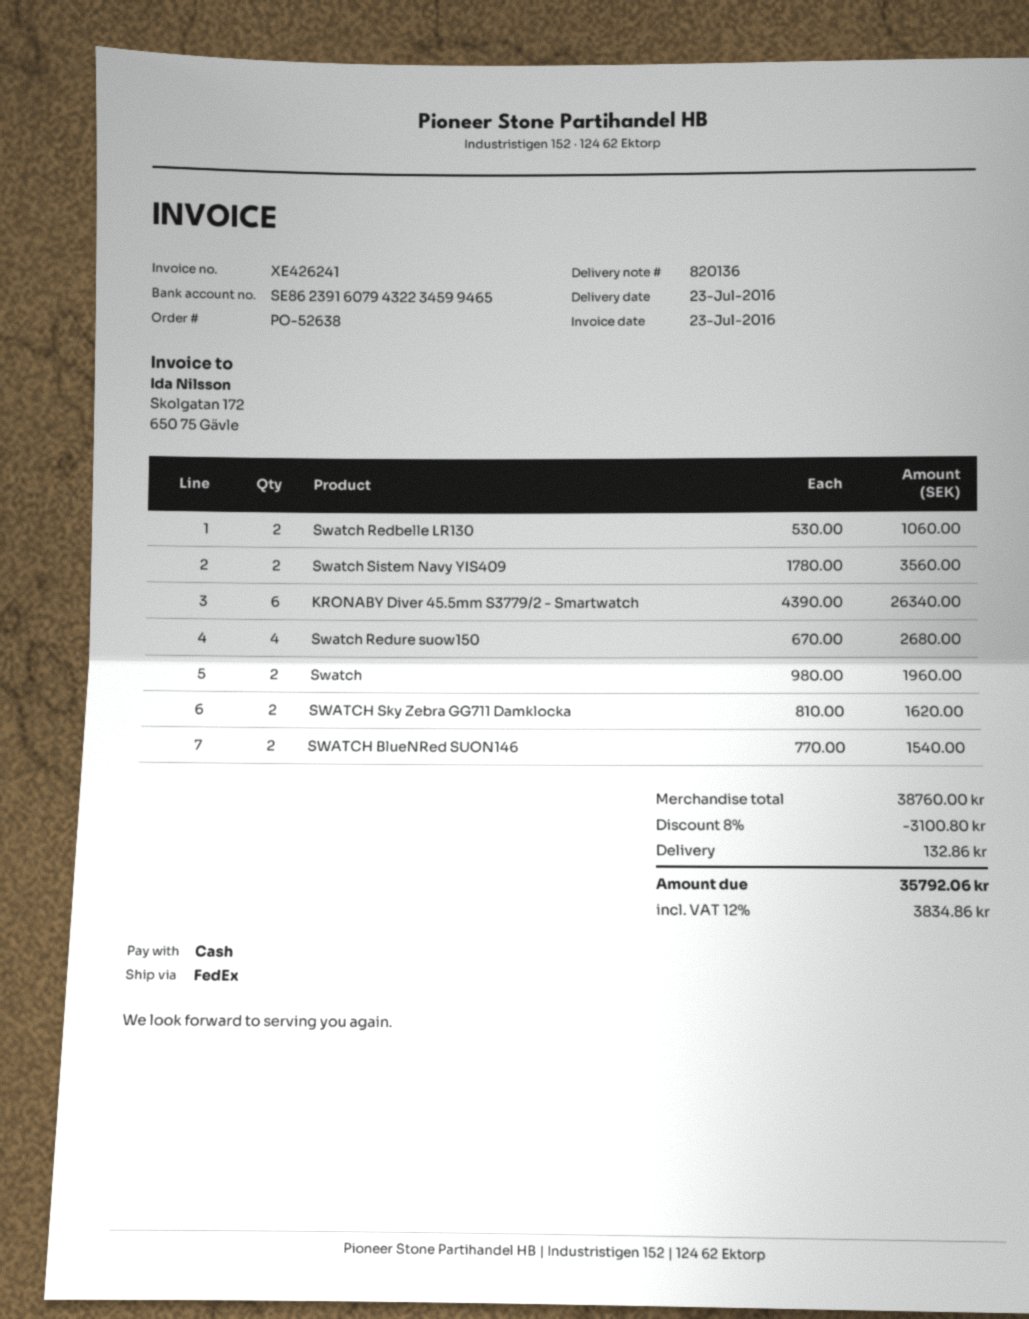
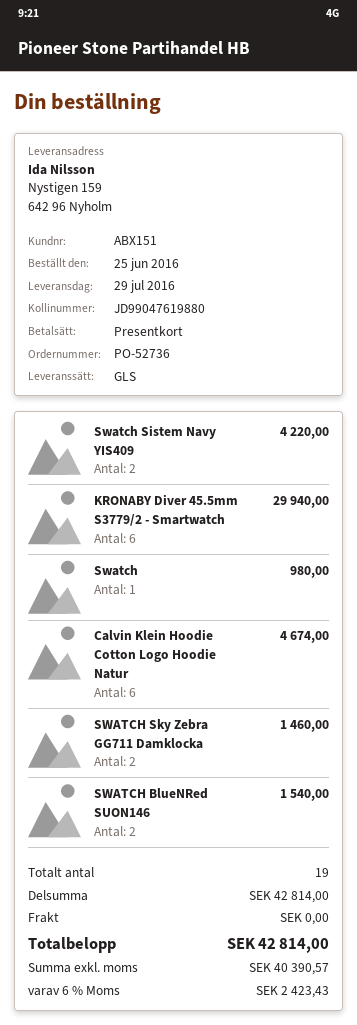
order number: PO-52638 -> PO-52736
delivery date: 2016-07-23 -> 2016-07-29
payment method: cash -> gift card
shipping method: FedEx -> GLS
Swatch Redbelle LR130: 2 for 1060.00 -> none
Swatch Sistem Navy YIS409: 2 for 3560.00 -> 2 for 4220.00
KRONABY Diver 45.5mm S3779/2 - Smartwatch: 6 for 26340.00 -> 6 for 29940.00
Swatch Redure suow150: 4 for 2680.00 -> none
Swatch: 2 for 1960.00 -> 1 for 980.00
SWATCH Sky Zebra GG711 Damklocka: 2 for 1620.00 -> 2 for 1460.00
Calvin Klein Hoodie Cotton Logo Hoodie Natur: none -> 6 for 4674.00
subtotal: 38760.00 -> 42814.00
discount: 8% = 3100.80 -> none
shipping: 132.86 -> 0.00
tax: 12% = 3834.86 -> 6% = 2423.43
total: 35792.06 -> 42814.00

